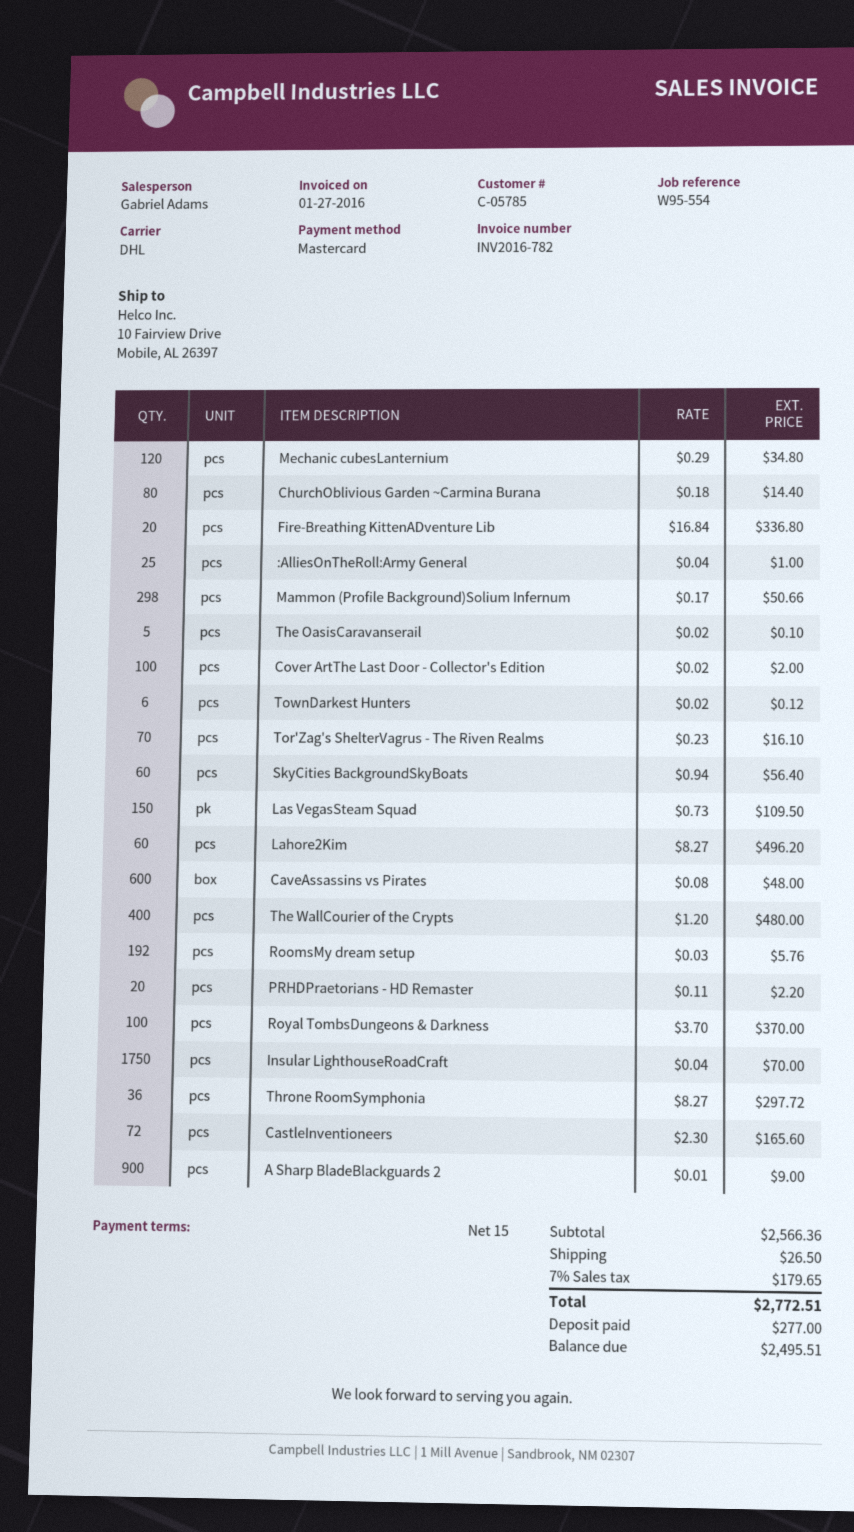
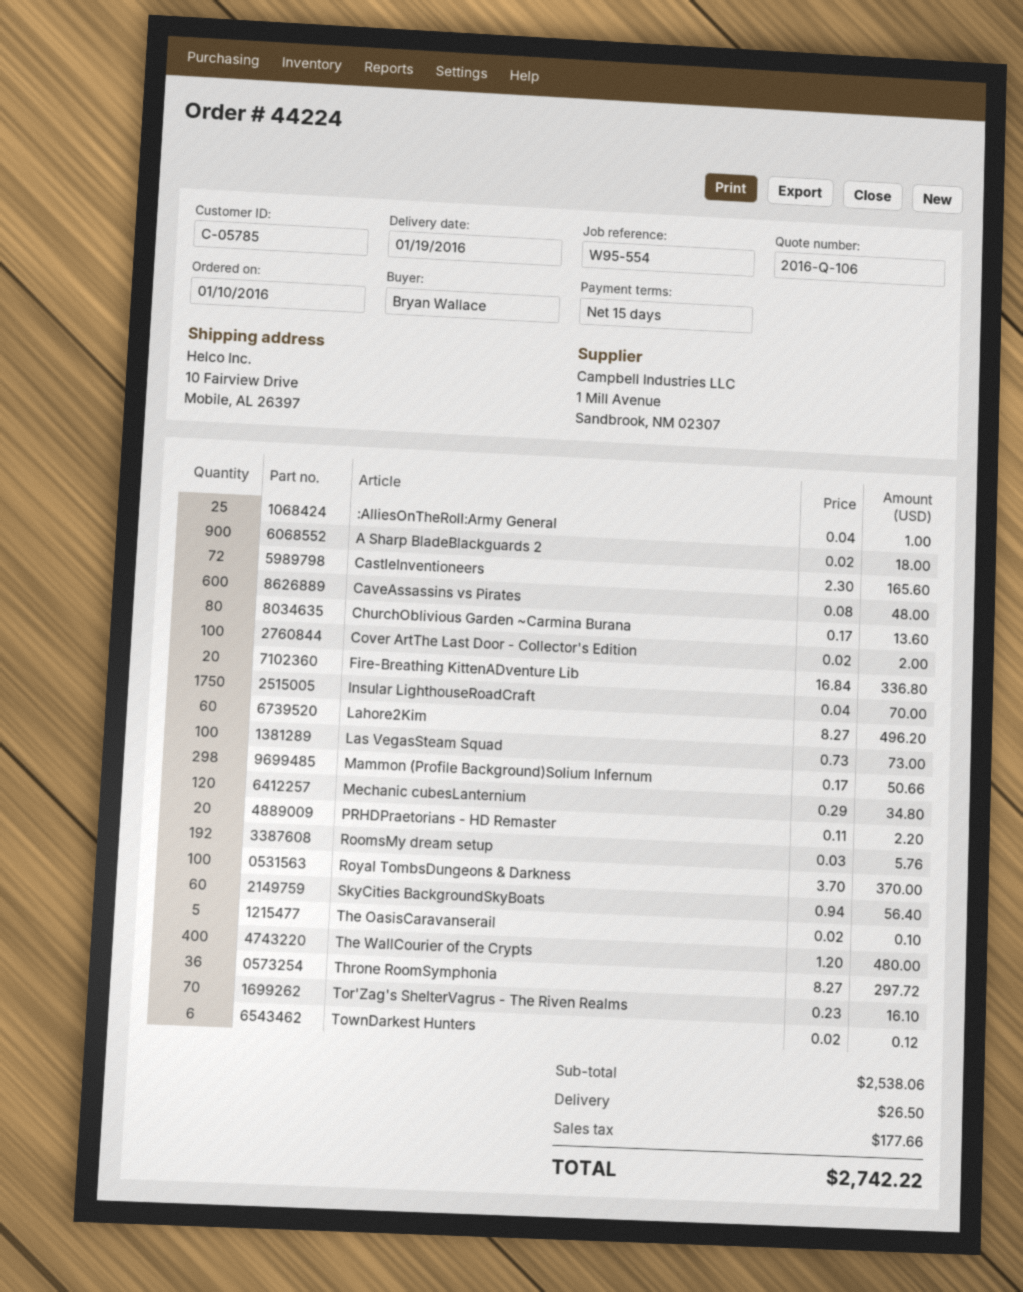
ChurchOblivious Garden ~Carmina Burana: 80 x 0.18 = 14.40 -> 80 x 0.17 = 13.60
Las VegasSteam Squad: 150 x 0.73 = 109.50 -> 100 x 0.73 = 73.00
A Sharp BladeBlackguards 2: 900 x 0.01 = 9.00 -> 900 x 0.02 = 18.00
subtotal: 2566.36 -> 2538.06
tax: 179.65 -> 177.66
total: 2772.51 -> 2742.22

